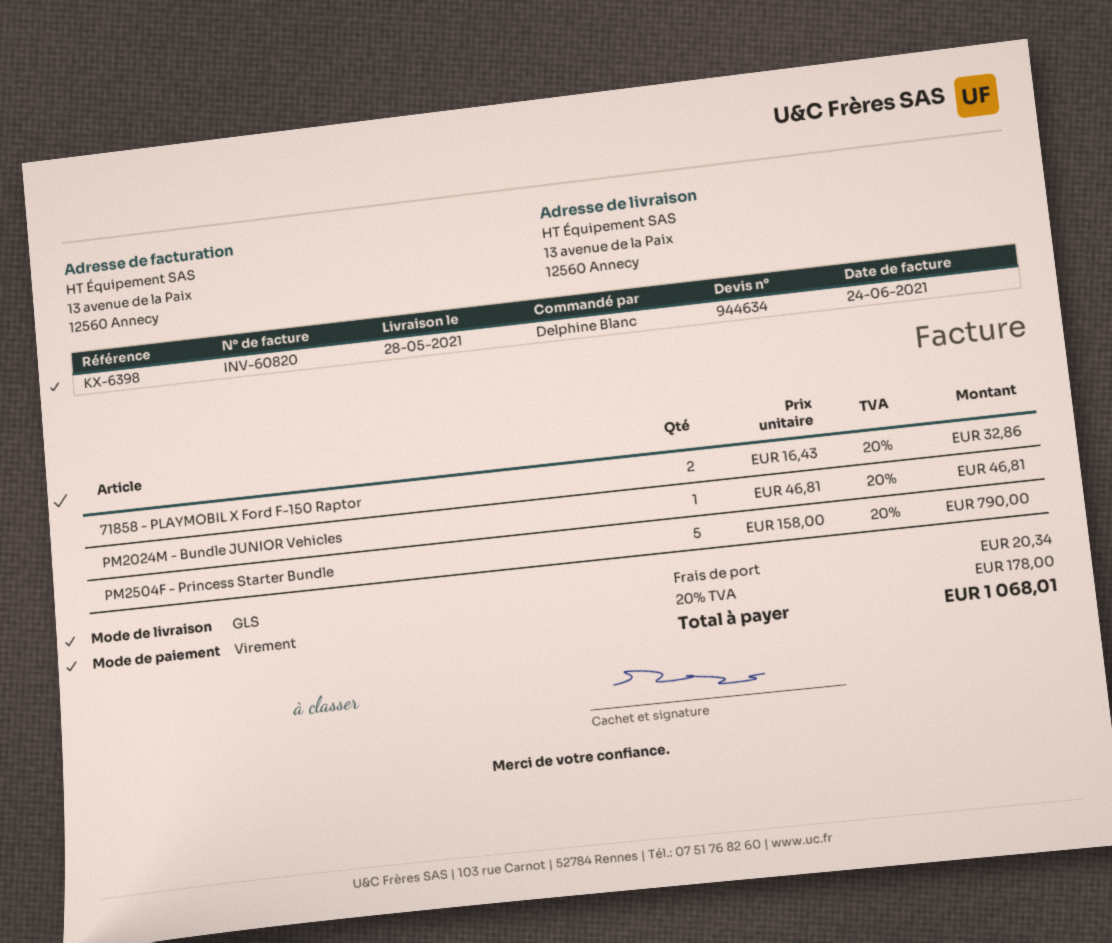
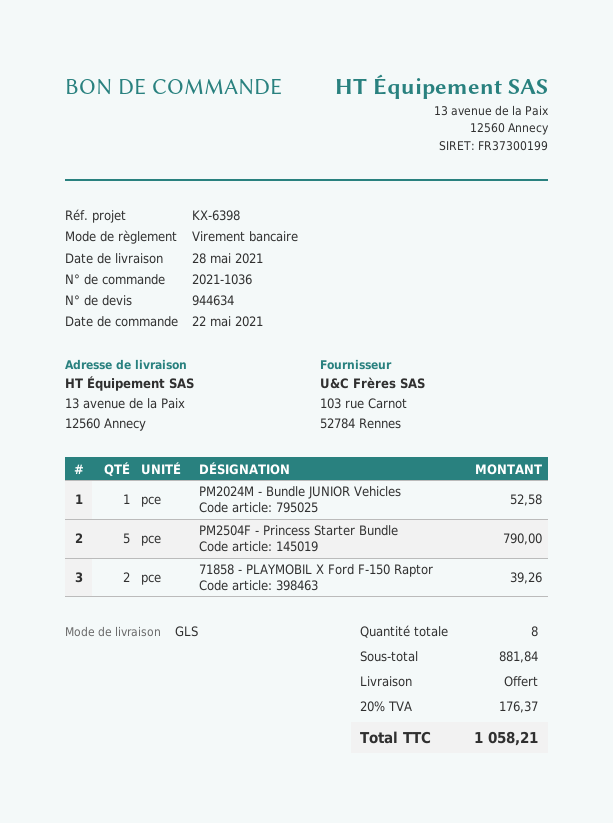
71858 - PLAYMOBIL X Ford F-150 Raptor: 2 for 32.86 -> 2 for 39.26
PM2024M - Bundle JUNIOR Vehicles: 1 for 46.81 -> 1 for 52.58
shipping: 20.34 -> 0.00
tax: 20% = 178.00 -> 20% = 176.37
total: 1068.01 -> 1058.21

